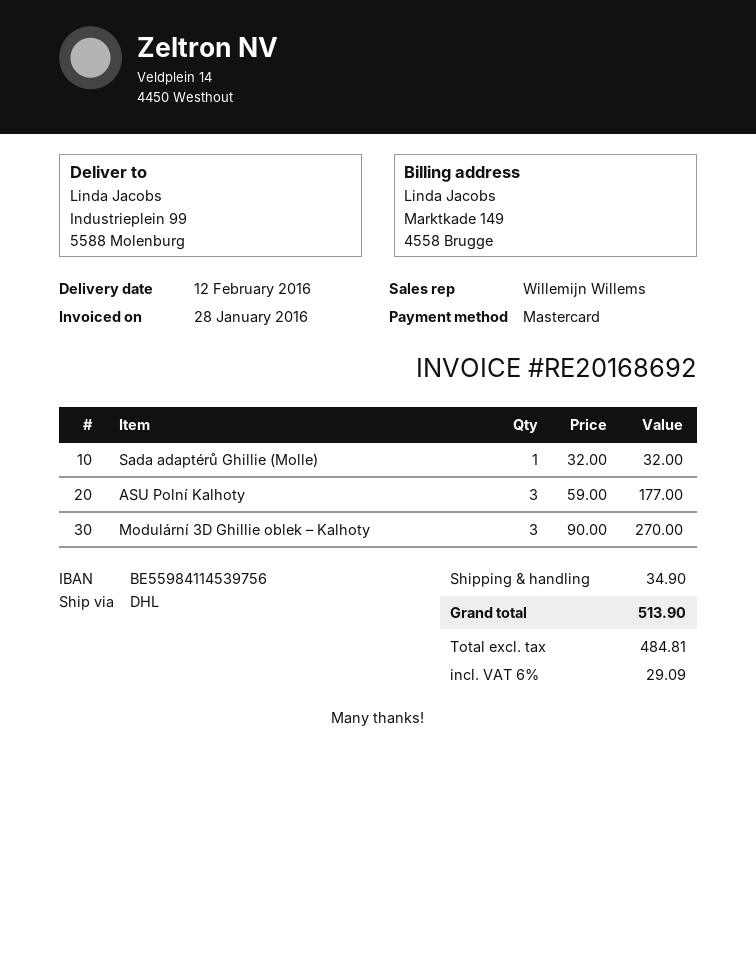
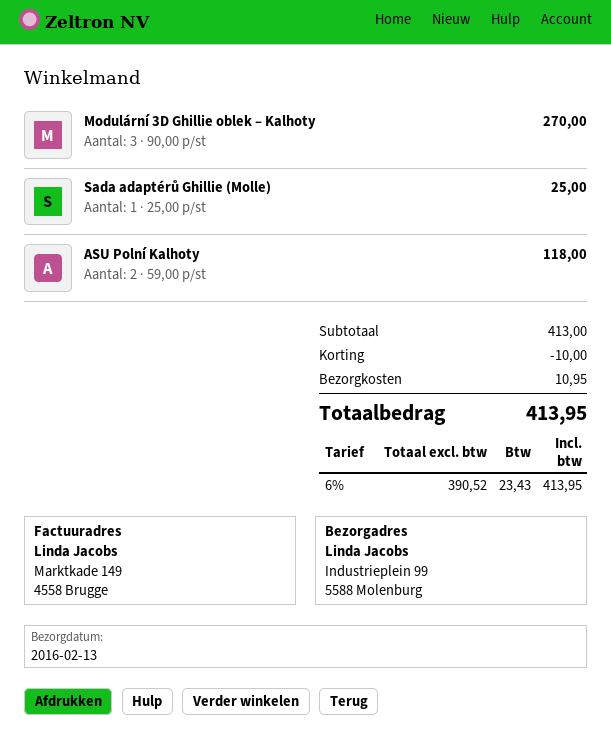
delivery date: 2016-02-12 -> 2016-02-13
Sada adaptérů Ghillie (Molle): 1 x 32.00 = 32.00 -> 1 x 25.00 = 25.00
ASU Polní Kalhoty: 3 x 59.00 = 177.00 -> 2 x 59.00 = 118.00
discount: none -> 10.00
shipping: 34.90 -> 10.95
net: 484.81 -> 390.52
tax: 6% = 29.09 -> 6% = 23.43
total: 513.90 -> 413.95

